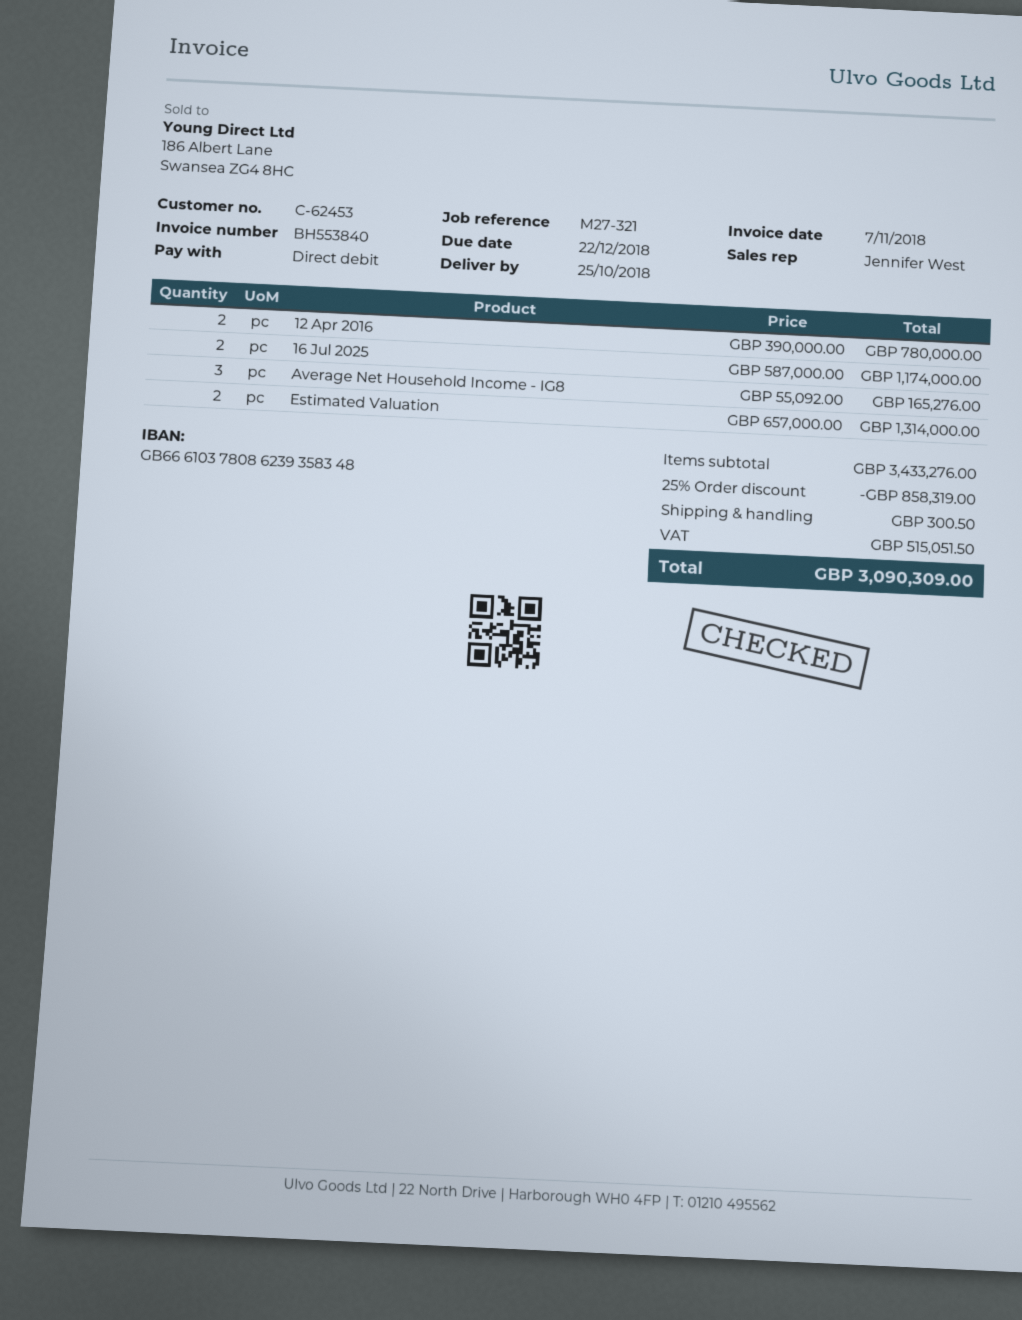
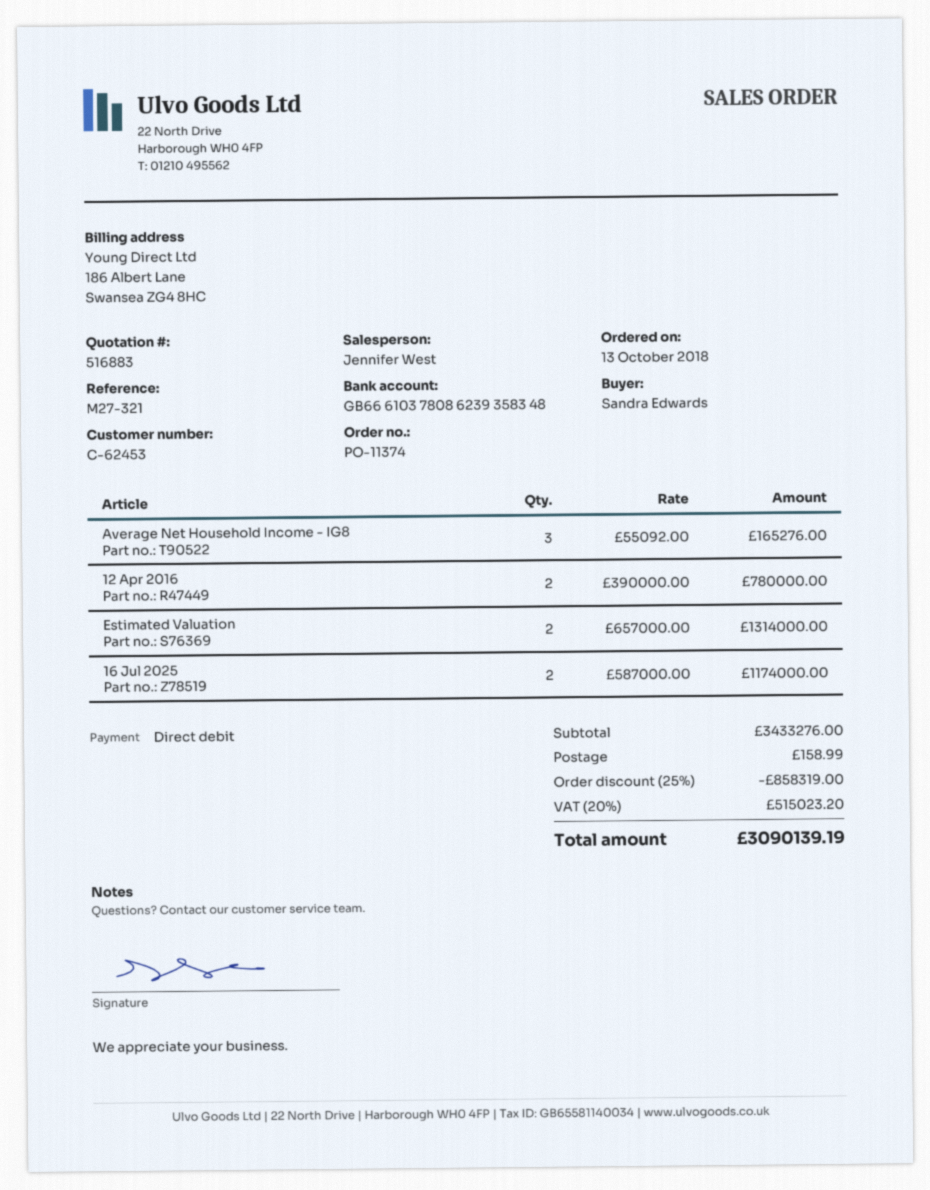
shipping: 300.50 -> 158.99
tax: 515051.50 -> 515023.20
total: 3090309.00 -> 3090139.19

